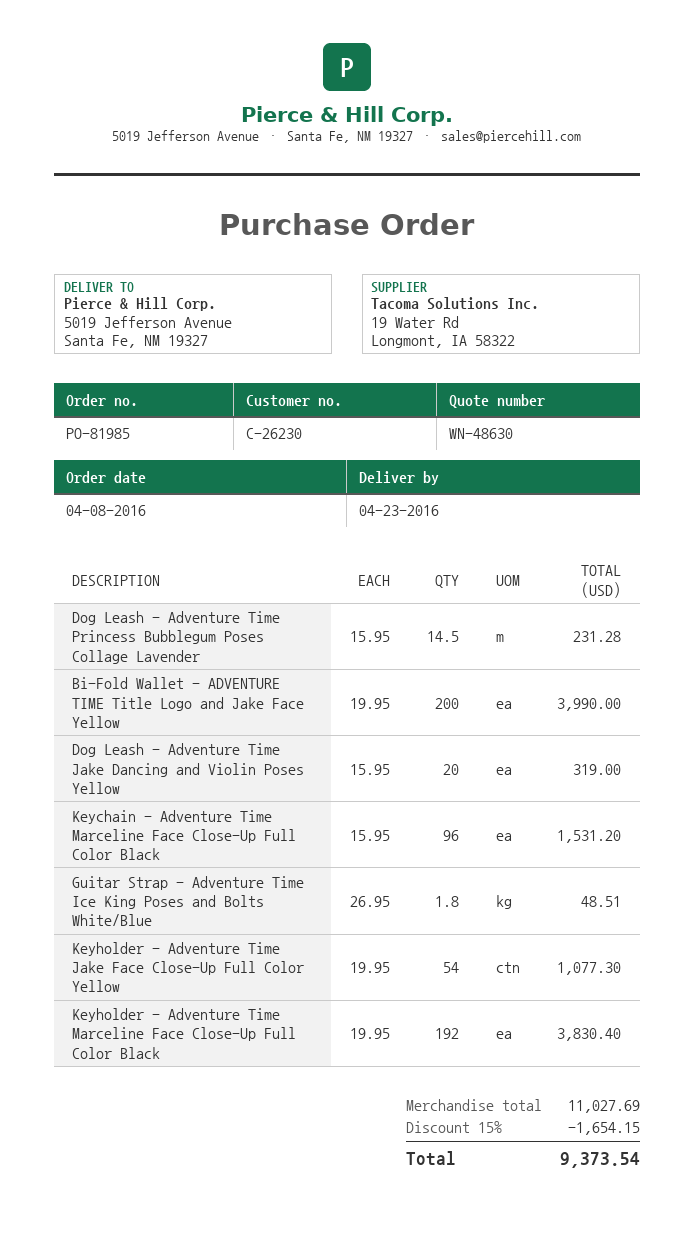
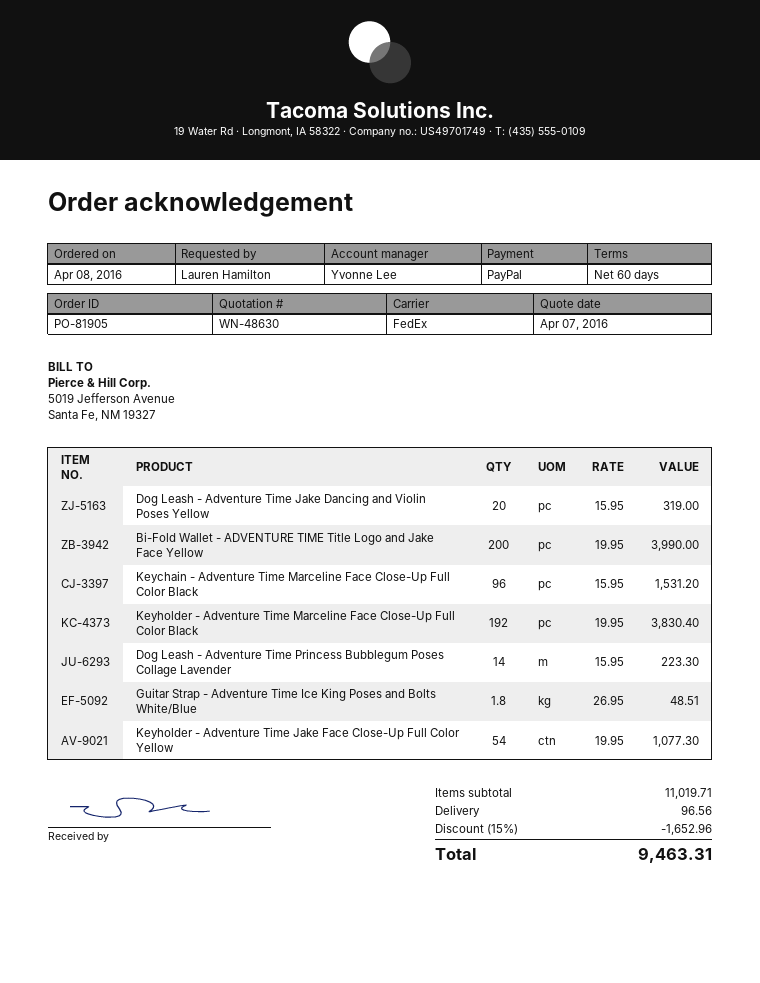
order number: PO-81985 -> PO-81905
Dog Leash - Adventure Time Princess Bubblegum Poses Collage Lavender: 14.5 x 15.95 = 231.28 -> 14 x 15.95 = 223.30
subtotal: 11027.69 -> 11019.71
discount: 15% = 1654.15 -> 15% = 1652.96
shipping: none -> 96.56
total: 9373.54 -> 9463.31

